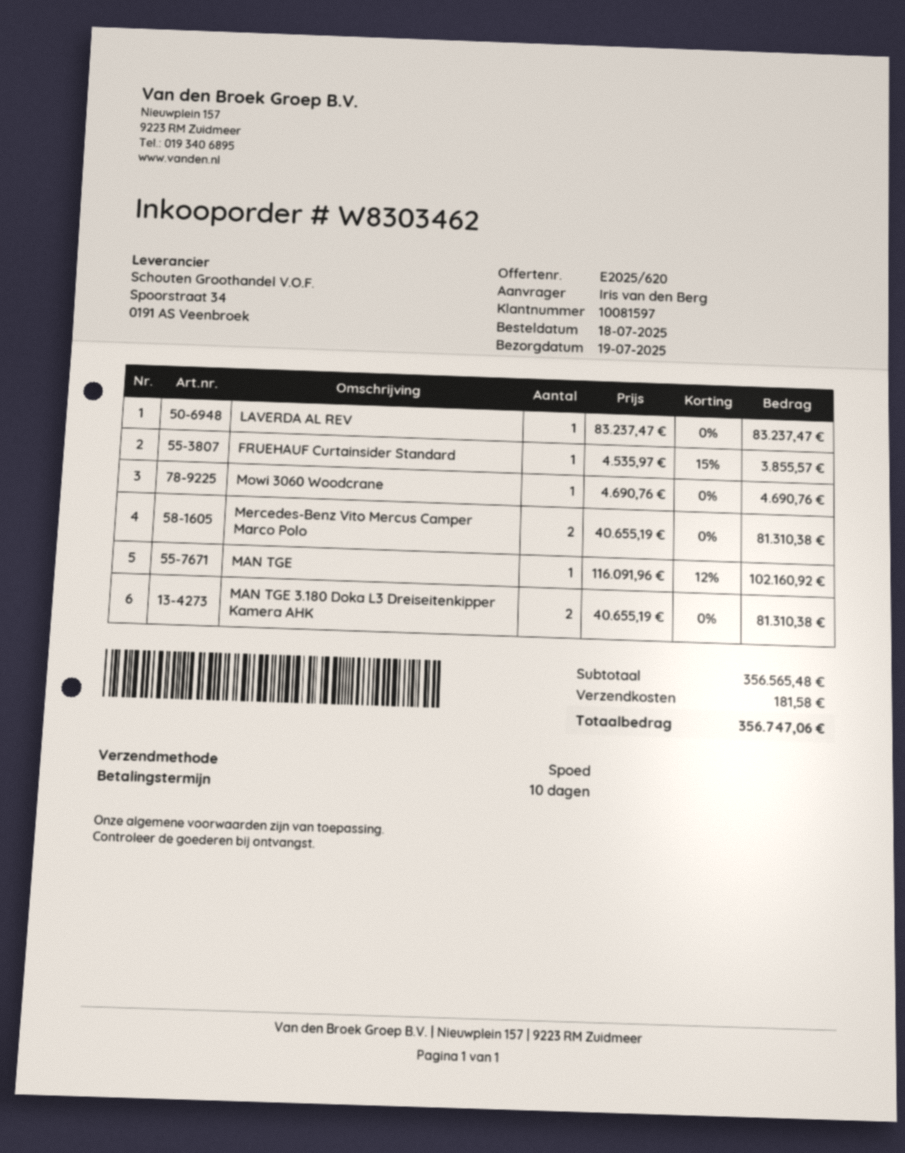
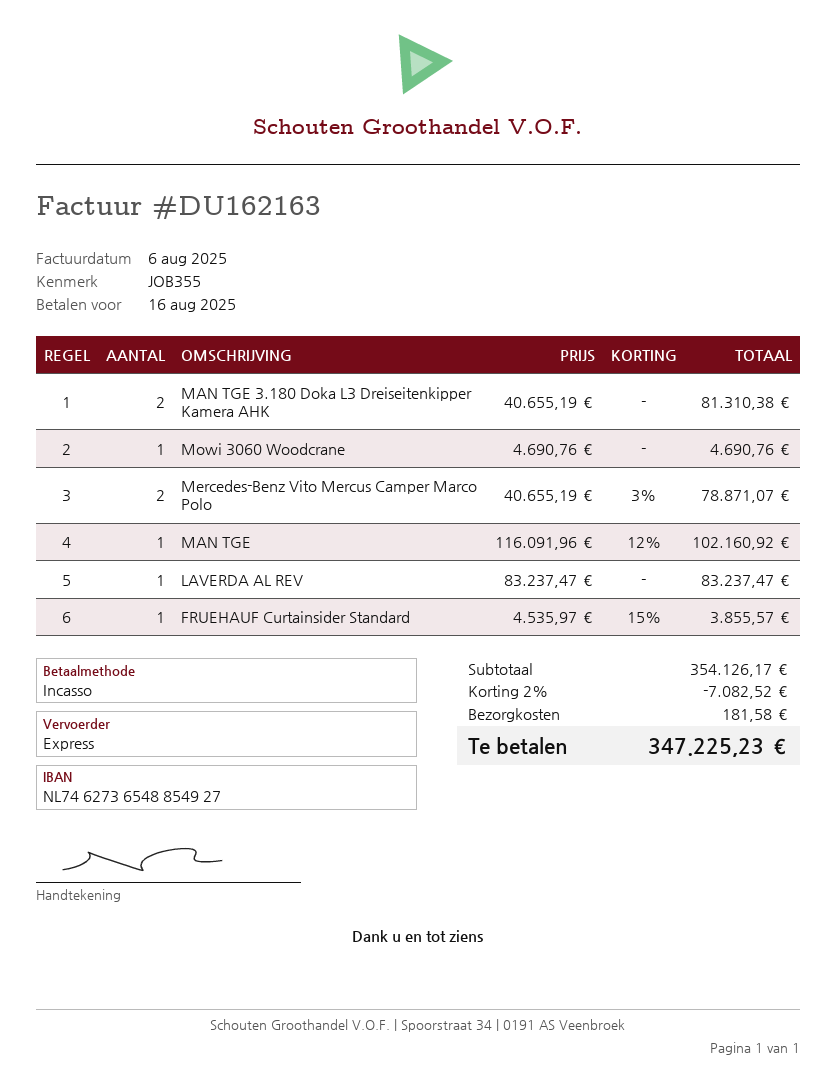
Mercedes-Benz Vito Mercus Camper Marco Polo: 2 x 40655.19 = 81310.38 -> 2 x 40655.19 - 3% = 78871.07
subtotal: 356565.48 -> 354126.17
discount: none -> 2% = 7082.52
total: 356747.06 -> 347225.23

